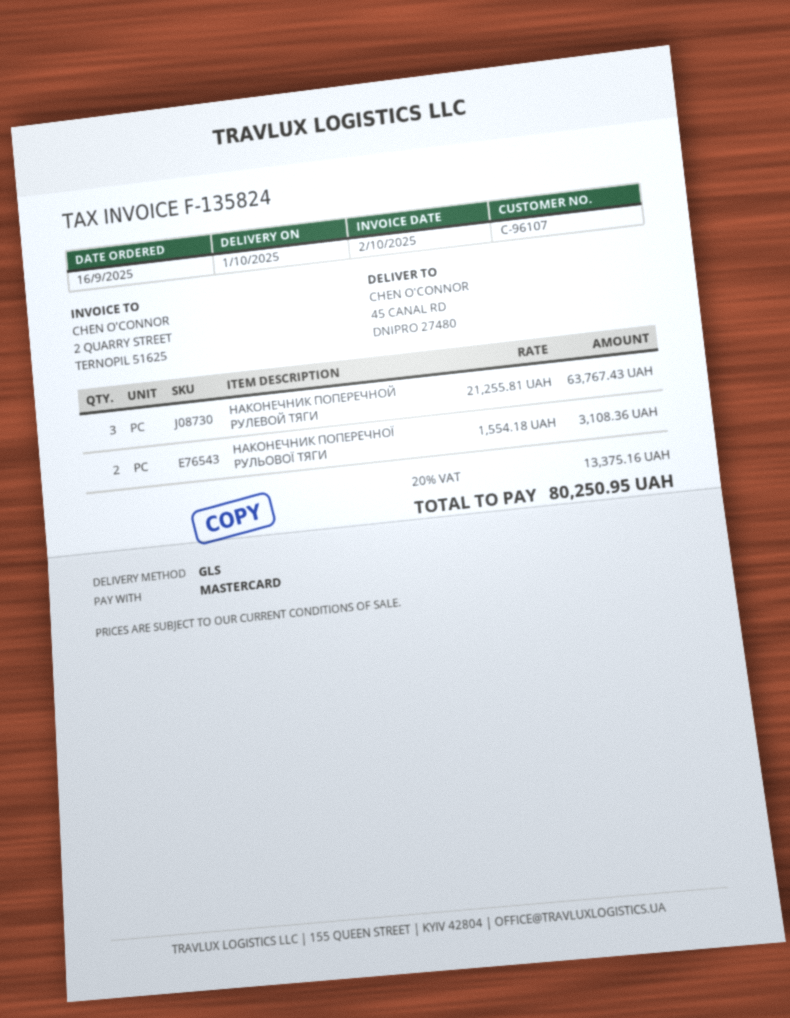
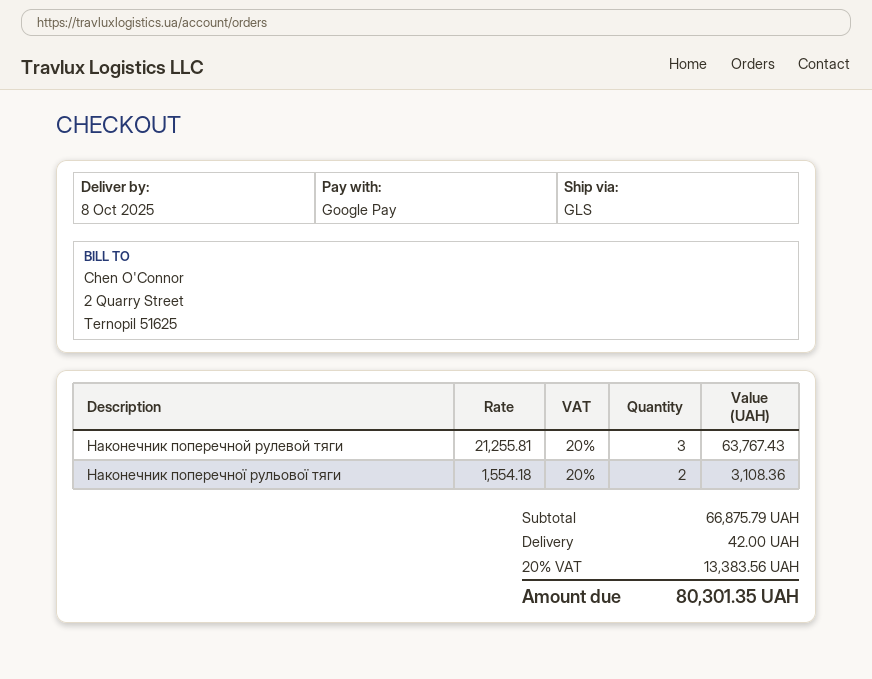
delivery date: 2025-10-01 -> 2025-10-08
payment method: Mastercard -> Google Pay
shipping: none -> 42.00
tax: 20% = 13375.16 -> 20% = 13383.56
total: 80250.95 -> 80301.35

